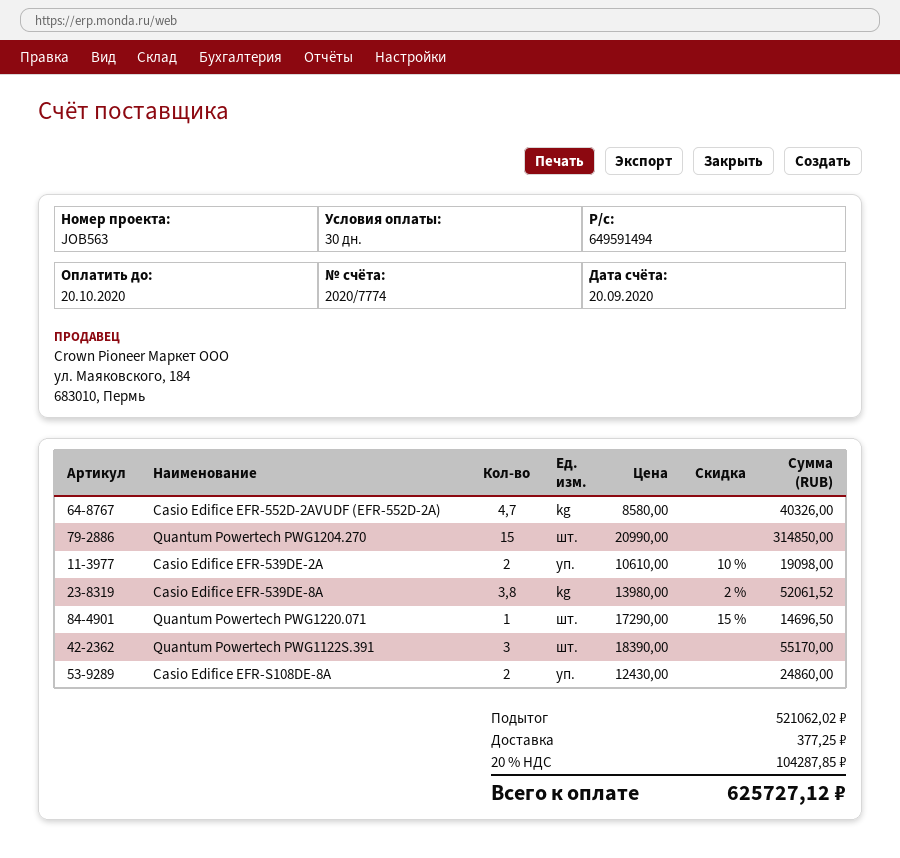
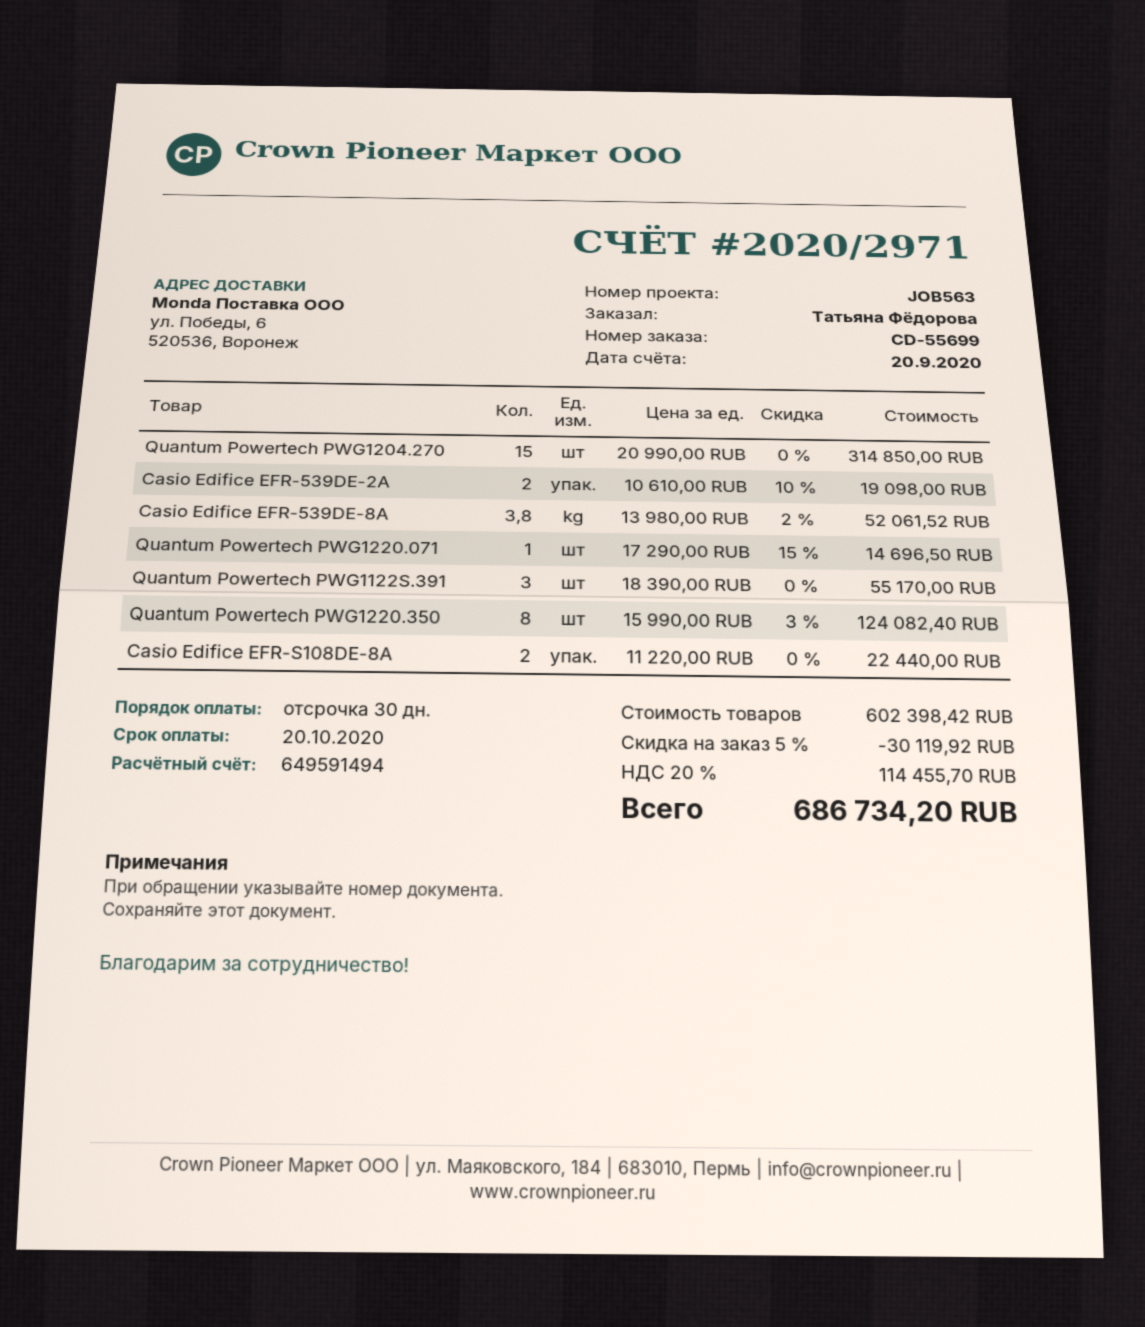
invoice number: 2020/7774 -> 2020/2971
Casio Edifice EFR-552D-2AVUDF (EFR-552D-2A): 4.7 x 8580.00 = 40326.00 -> none
Casio Edifice EFR-S108DE-8A: 2 x 12430.00 = 24860.00 -> 2 x 11220.00 = 22440.00
Quantum Powertech PWG1220.350: none -> 8 x 15990.00 - 3% = 124082.40
subtotal: 521062.02 -> 602398.42
discount: none -> 5% = 30119.92
shipping: 377.25 -> none
tax: 20% = 104287.85 -> 20% = 114455.70
total: 625727.12 -> 686734.20

